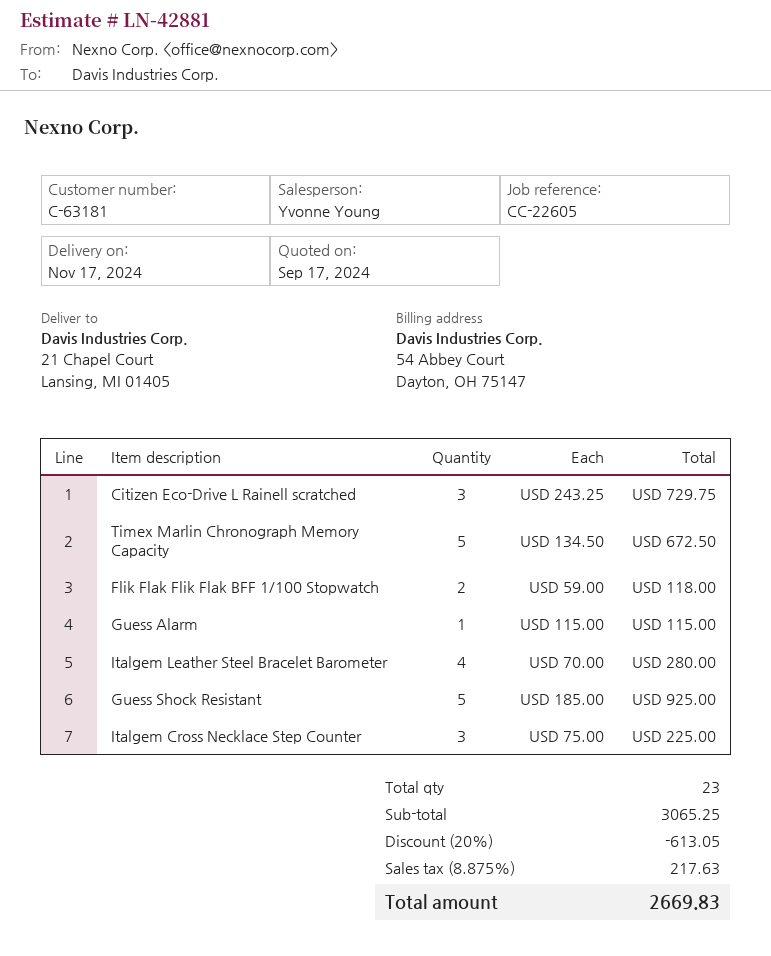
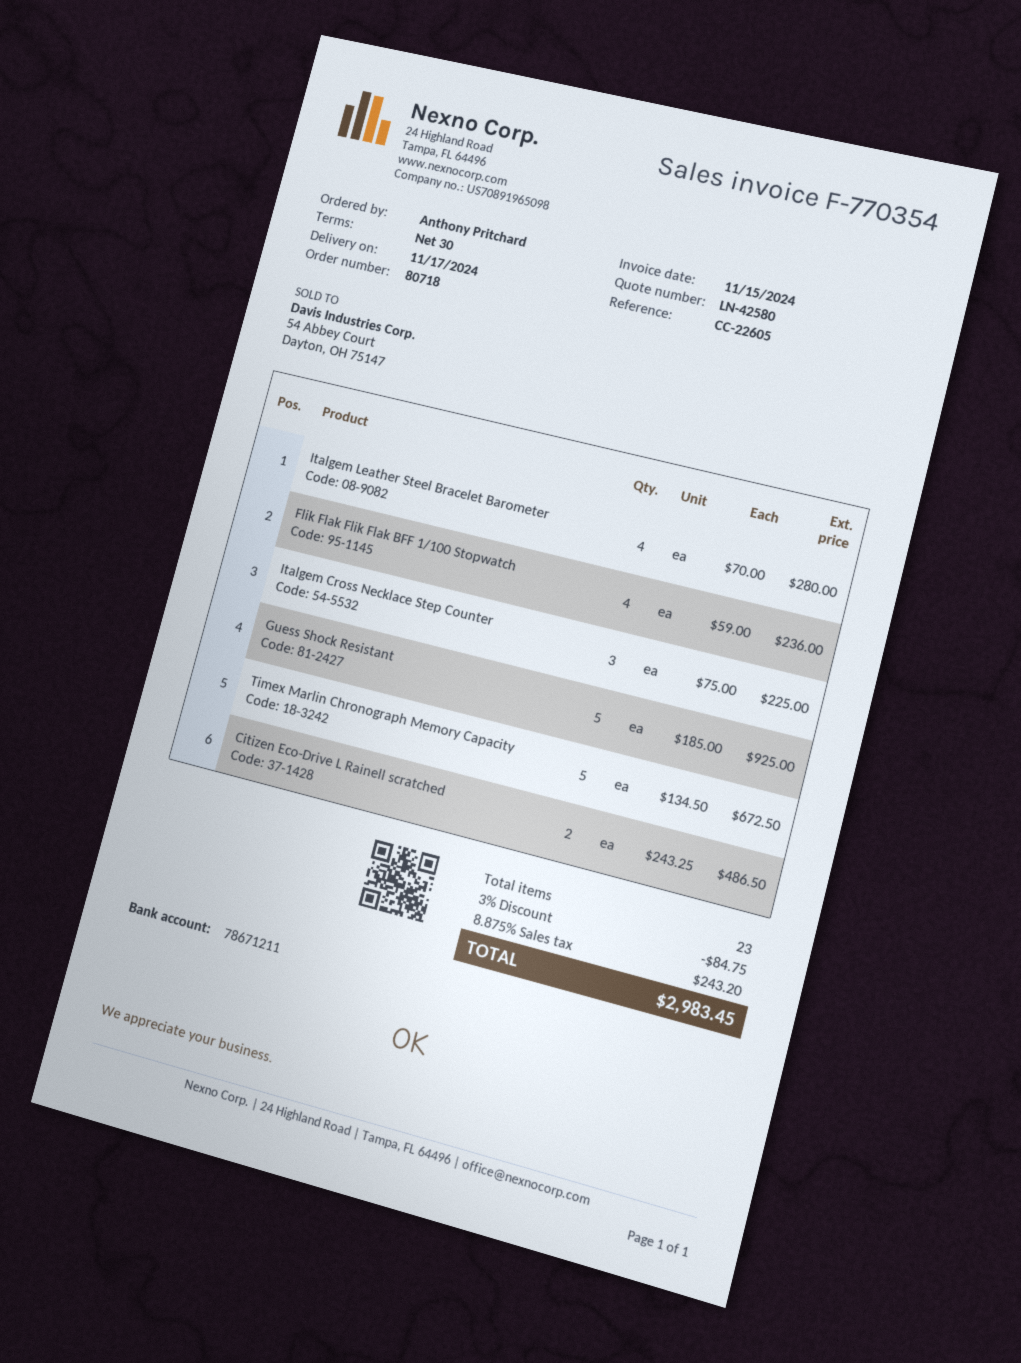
quote number: LN-42881 -> LN-42580
Citizen Eco-Drive L Rainell scratched: 3 x 243.25 = 729.75 -> 2 x 243.25 = 486.50
Flik Flak Flik Flak BFF 1/100 Stopwatch: 2 x 59.00 = 118.00 -> 4 x 59.00 = 236.00
Guess Alarm: 1 x 115.00 = 115.00 -> none
discount: 20% = 613.05 -> 3% = 84.75
tax: 8.875% = 217.63 -> 8.875% = 243.20
total: 2669.83 -> 2983.45

